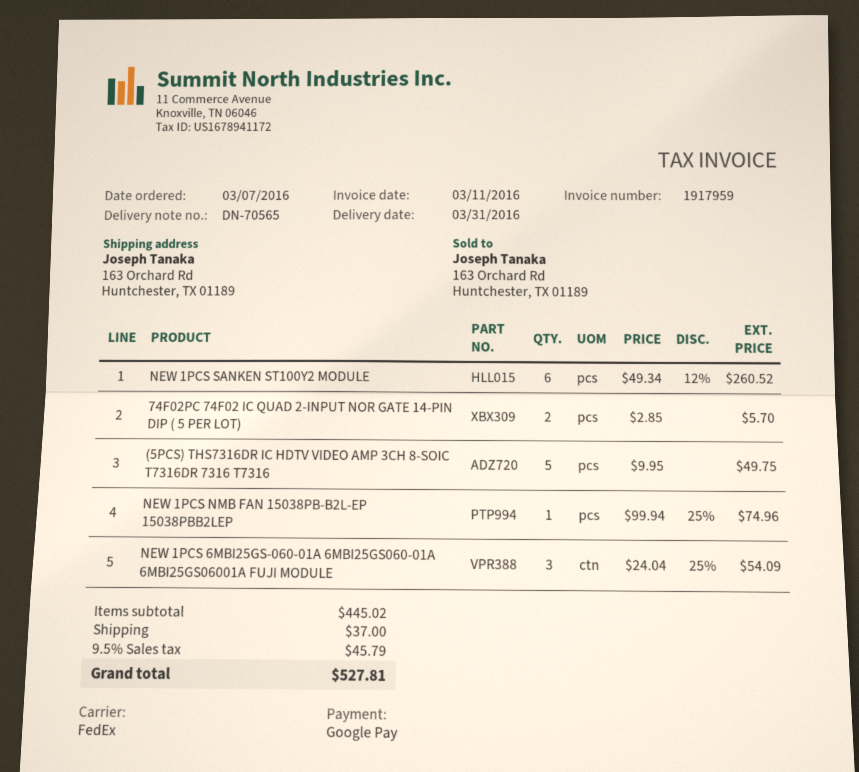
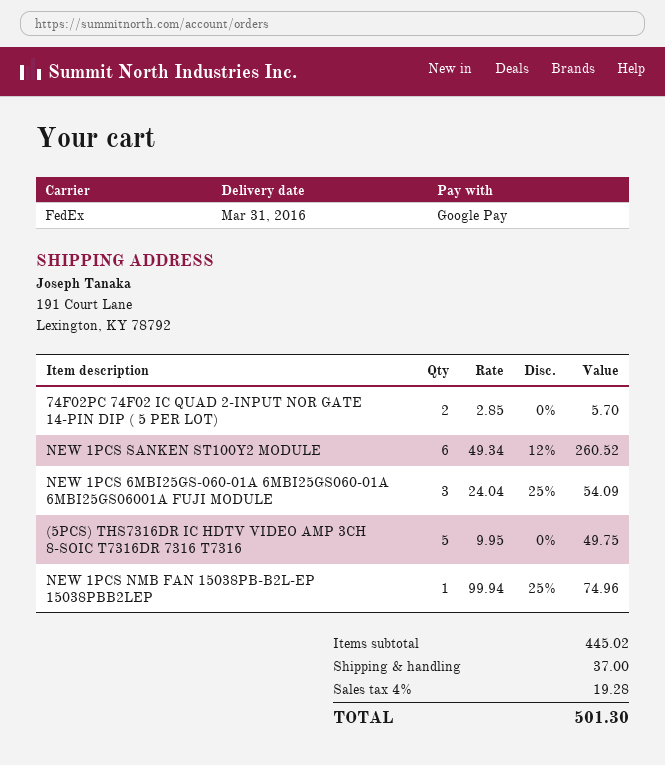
ship to: 163 Orchard Rd, Huntchester, TX 01189 -> 191 Court Lane, Lexington, KY 78792
tax: 9.5% = 45.79 -> 4% = 19.28
total: 527.81 -> 501.30

